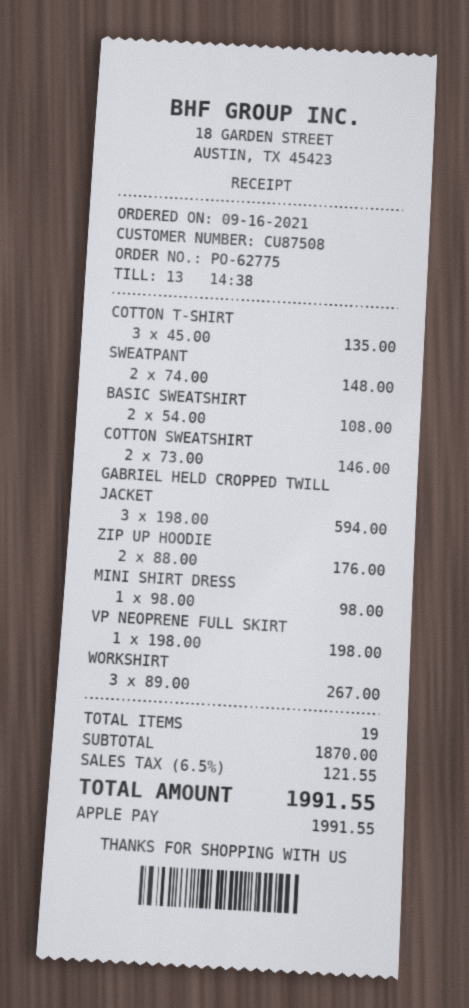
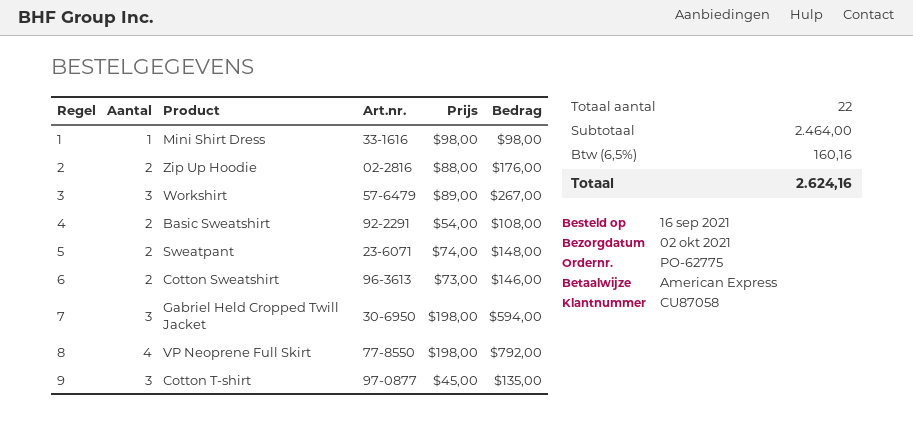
customer number: CU87508 -> CU87058
payment method: Apple Pay -> American Express
VP NEOPRENE FULL SKIRT: 1 x 198.00 = 198.00 -> 4 x 198.00 = 792.00
total quantity: 19 -> 22
subtotal: 1870.00 -> 2464.00
tax: 6.5% = 121.55 -> 6.5% = 160.16
total: 1991.55 -> 2624.16

